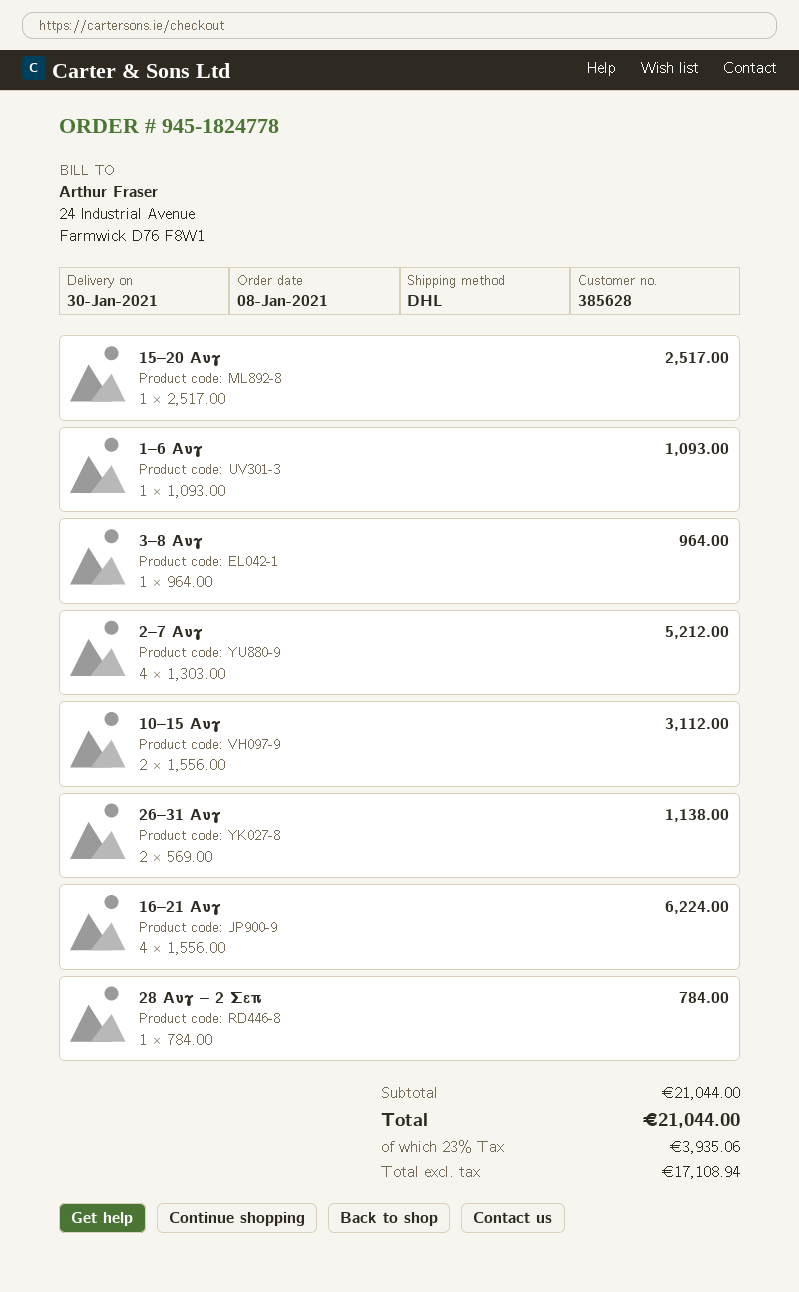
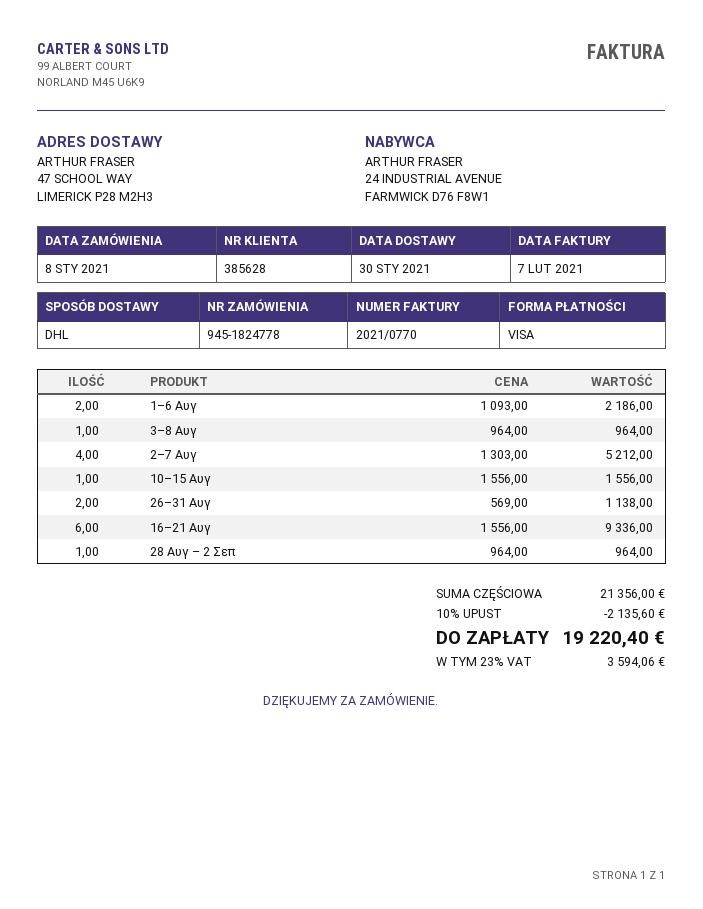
15–20 Αυγ: 1 x 2517.00 = 2517.00 -> none
1–6 Αυγ: 1 x 1093.00 = 1093.00 -> 2 x 1093.00 = 2186.00
10–15 Αυγ: 2 x 1556.00 = 3112.00 -> 1 x 1556.00 = 1556.00
16–21 Αυγ: 4 x 1556.00 = 6224.00 -> 6 x 1556.00 = 9336.00
28 Αυγ – 2 Σεπ: 1 x 784.00 = 784.00 -> 1 x 964.00 = 964.00
subtotal: 21044.00 -> 21356.00
discount: none -> 10% = 2135.60
tax: 23% = 3935.06 -> 23% = 3594.06
total: 21044.00 -> 19220.40

